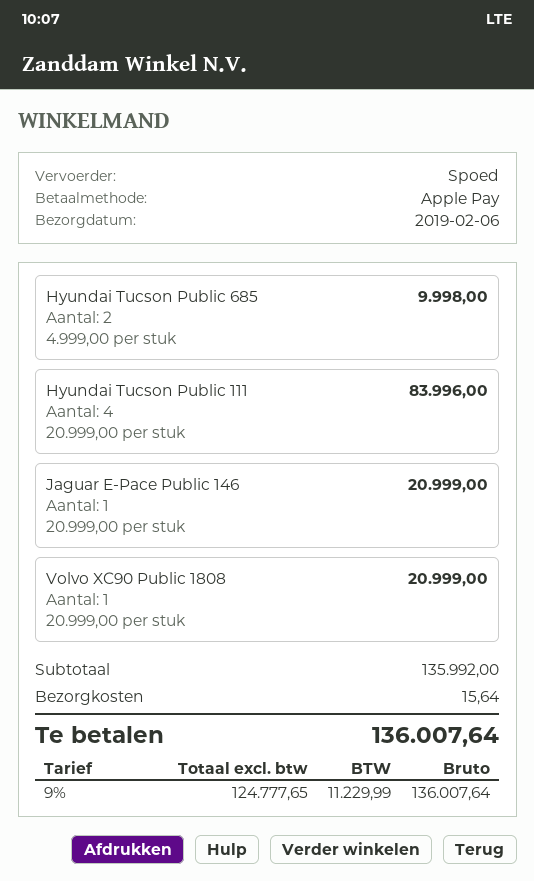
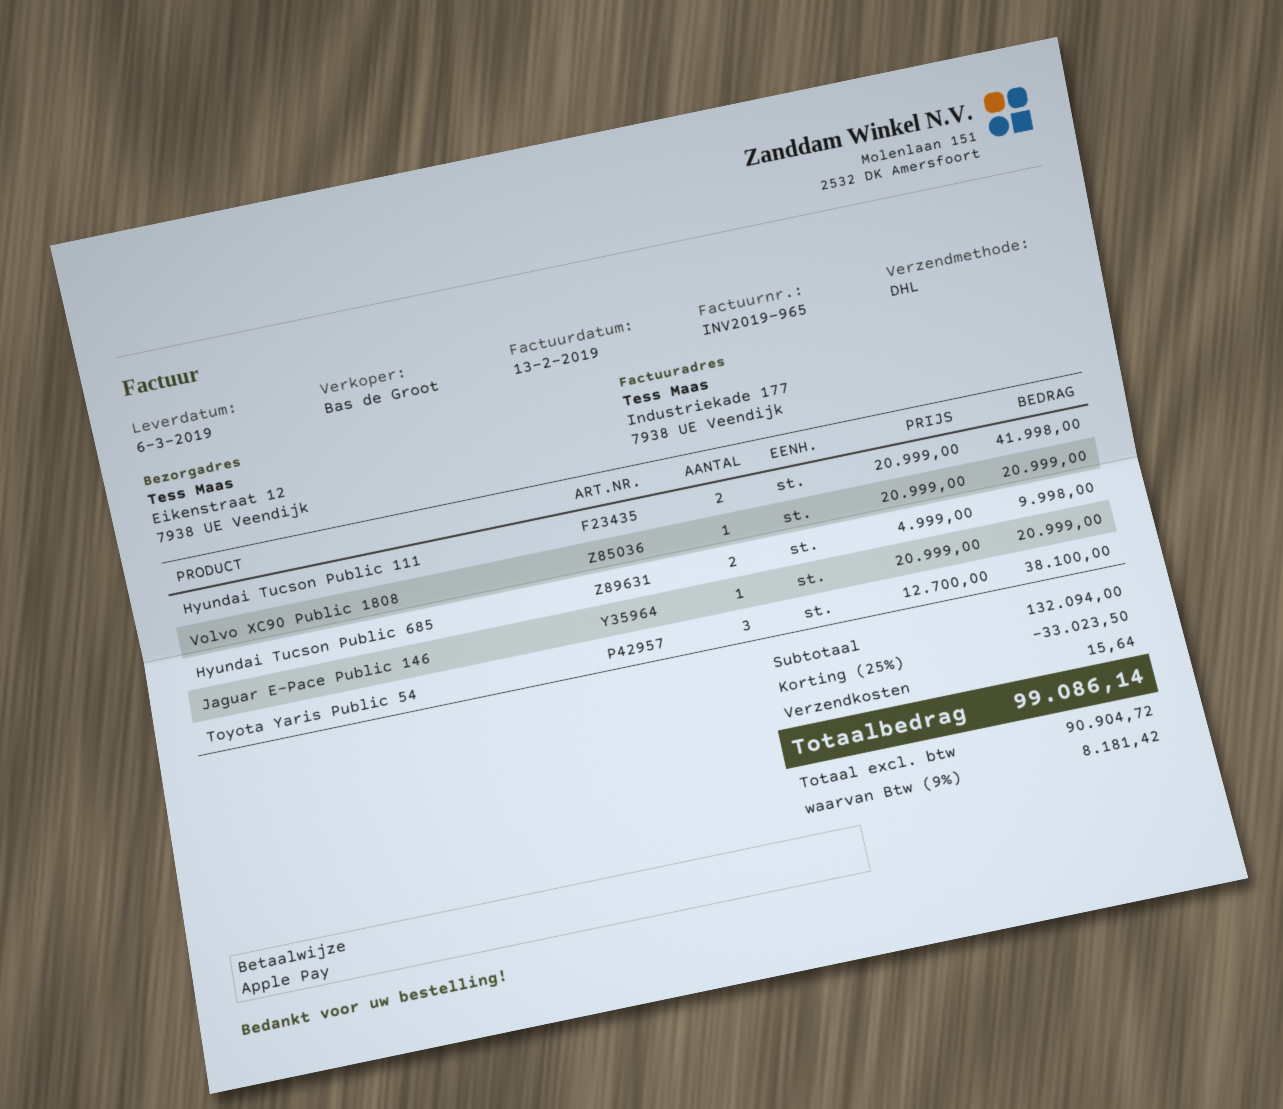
delivery date: 2019-02-06 -> 2019-03-06
shipping method: express -> DHL
Hyundai Tucson Public 111: 4 x 20999.00 = 83996.00 -> 2 x 20999.00 = 41998.00
Toyota Yaris Public 54: none -> 3 x 12700.00 = 38100.00
subtotal: 135992.00 -> 132094.00
discount: none -> 25% = 33023.50
net: 124777.65 -> 90904.72
tax: 9% = 11229.99 -> 9% = 8181.42
total: 136007.64 -> 99086.14

